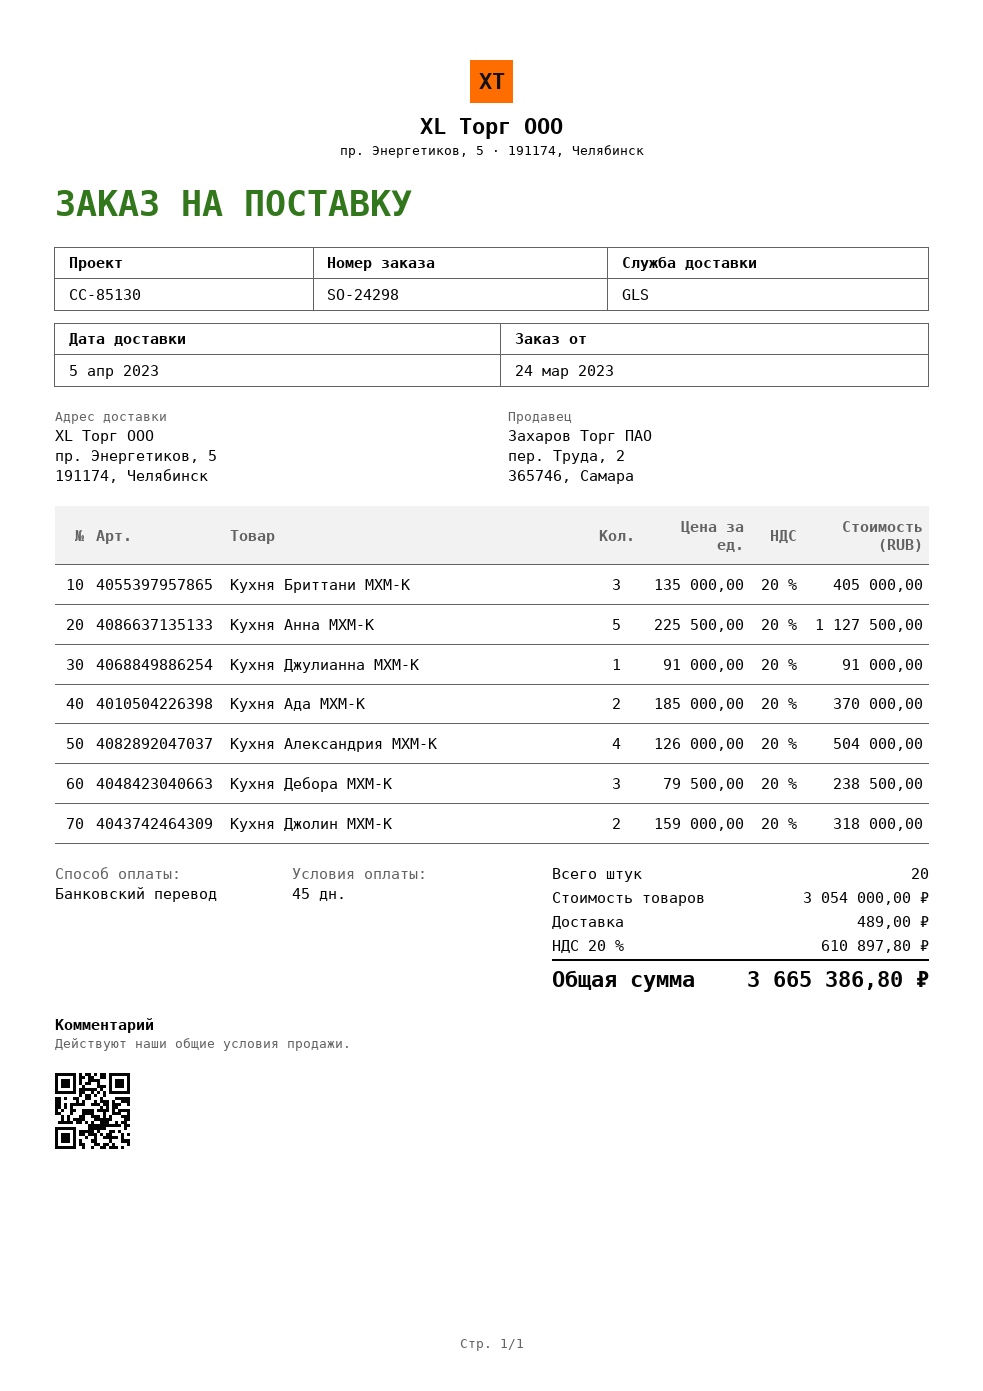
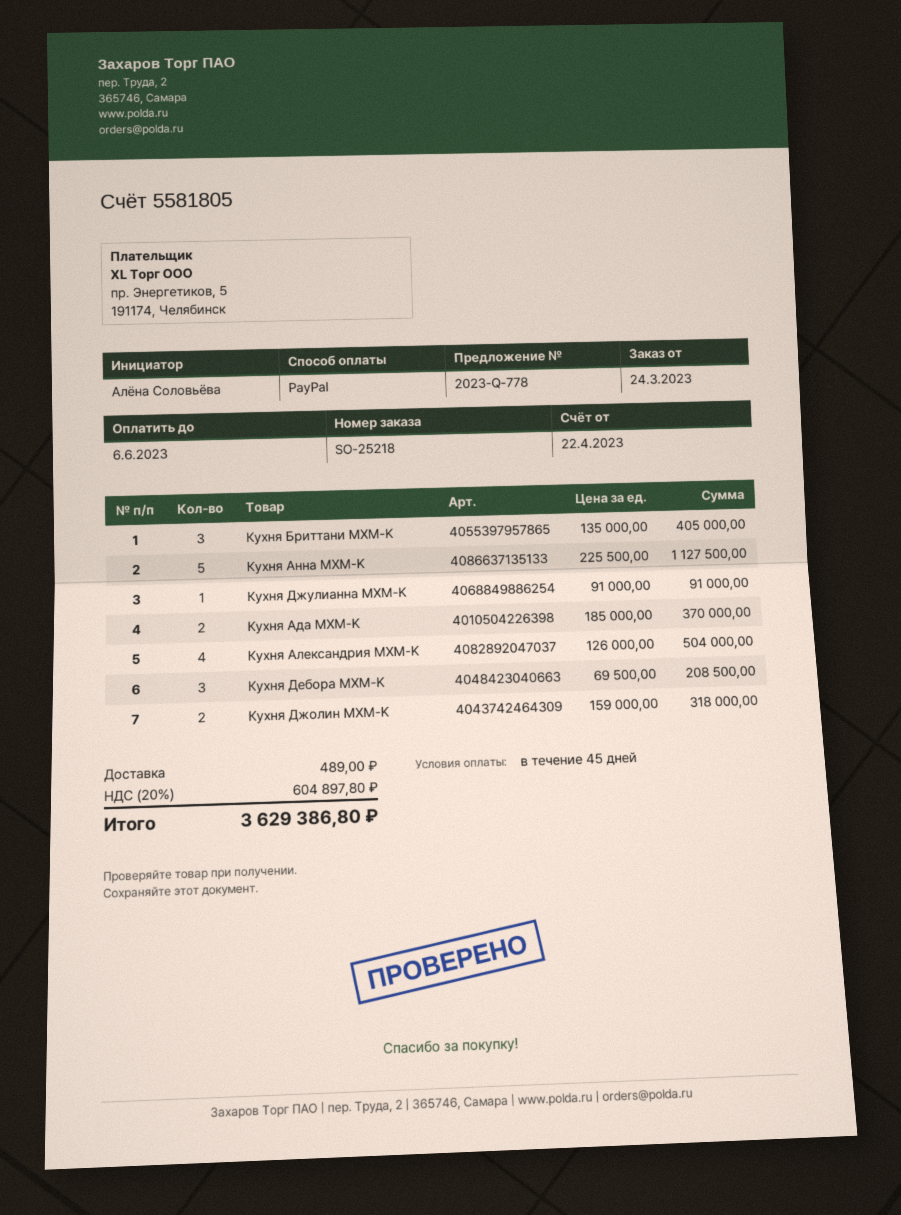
order number: SO-24298 -> SO-25218
payment method: bank transfer -> PayPal
Кухня Дебора MXM-K: 3 x 79500.00 = 238500.00 -> 3 x 69500.00 = 208500.00
tax: 20% = 610897.80 -> 20% = 604897.80
total: 3665386.80 -> 3629386.80

